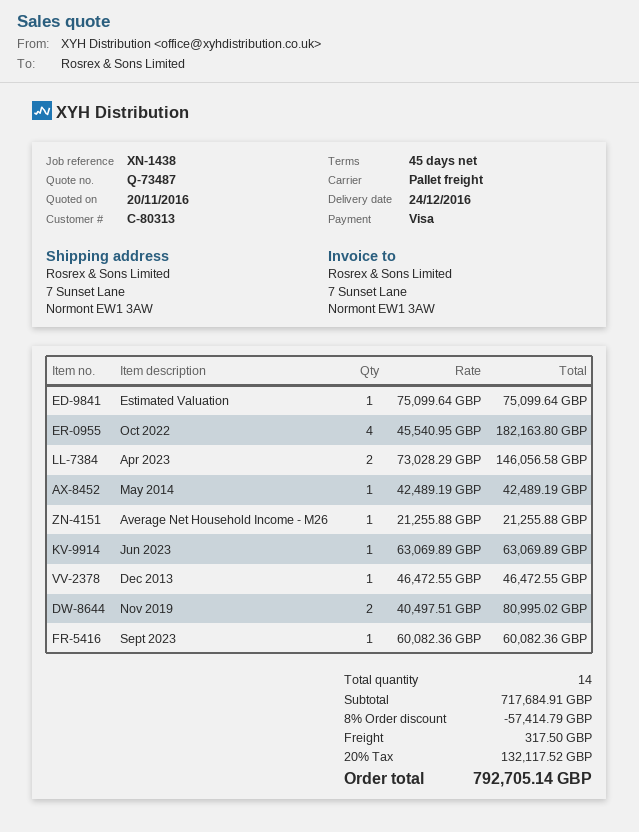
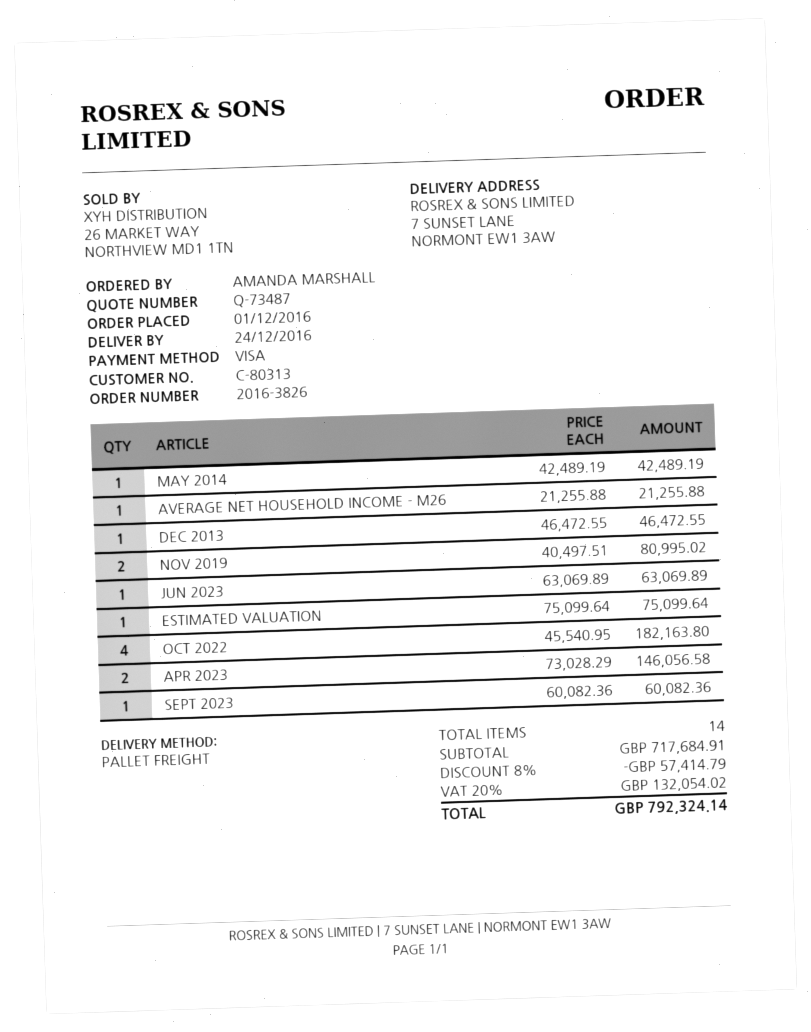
shipping: 317.50 -> none
tax: 20% = 132117.52 -> 20% = 132054.02
total: 792705.14 -> 792324.14

